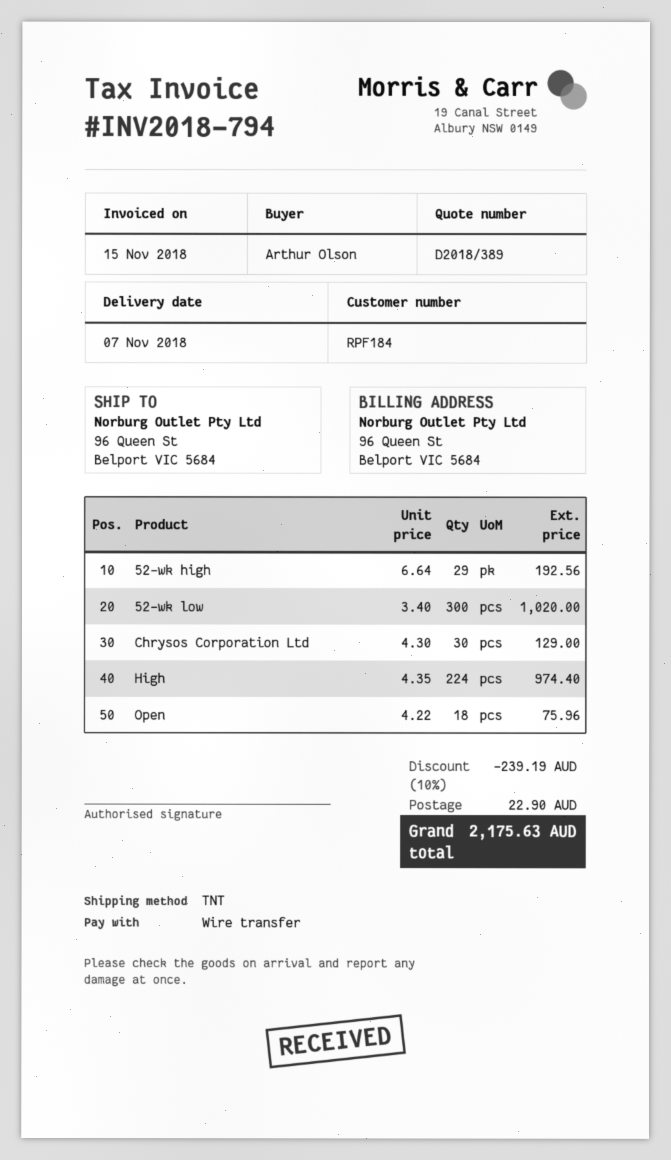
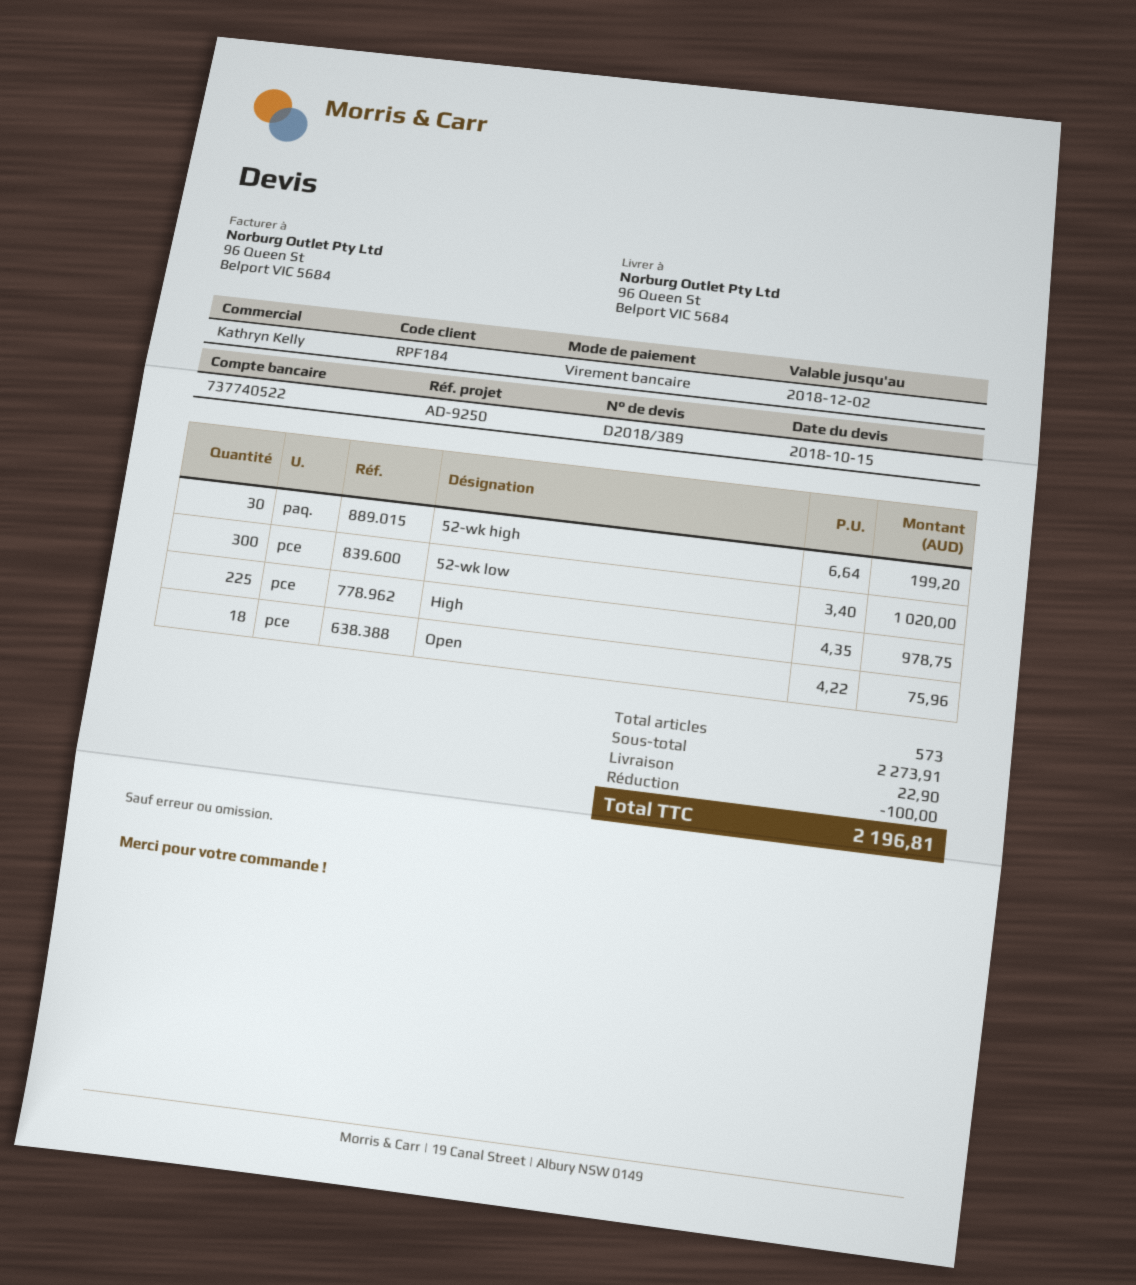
52-wk high: 29 x 6.64 = 192.56 -> 30 x 6.64 = 199.20
Chrysos Corporation Ltd: 30 x 4.30 = 129.00 -> none
High: 224 x 4.35 = 974.40 -> 225 x 4.35 = 978.75
discount: 239.19 -> 100.00
total: 2175.63 -> 2196.81

